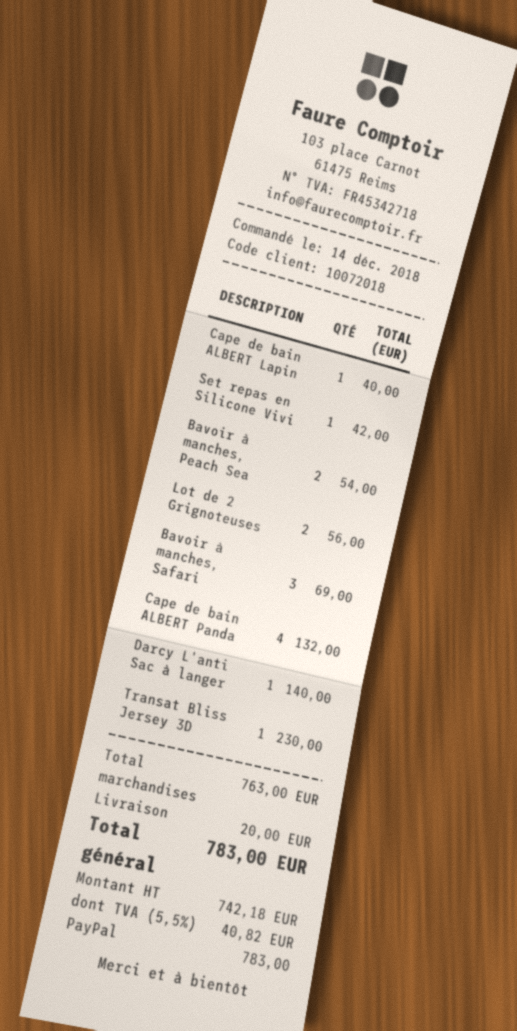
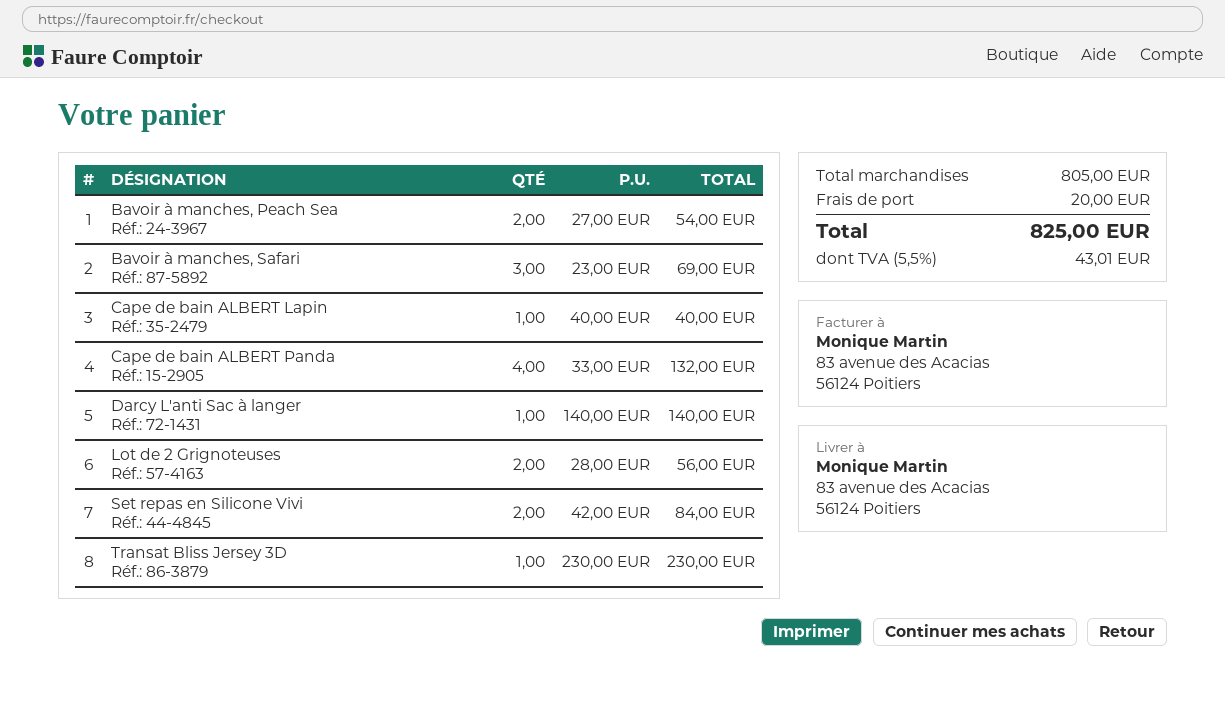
Set repas en Silicone Vivi: 1 for 42.00 -> 2 for 84.00
subtotal: 763.00 -> 805.00
tax: 5.5% = 40.82 -> 5.5% = 43.01
total: 783.00 -> 825.00

